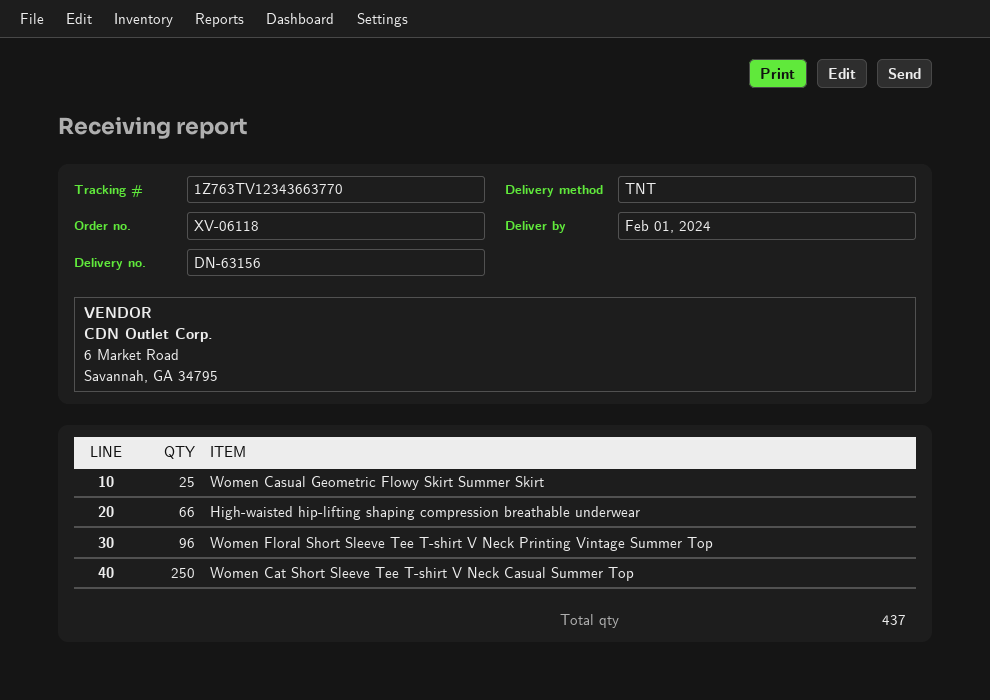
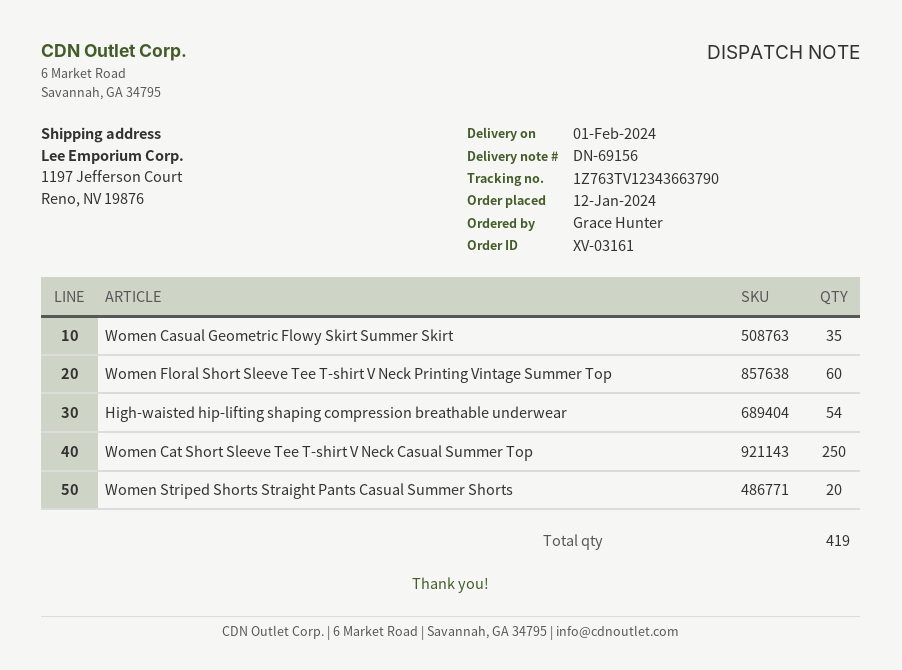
order number: XV-06118 -> XV-03161
delivery note number: DN-63156 -> DN-69156
tracking number: 1Z763TV12343663770 -> 1Z763TV12343663790
Women Casual Geometric Flowy Skirt Summer Skirt: 25 -> 35
High-waisted hip-lifting shaping compression breathable underwear: 66 -> 54
Women Floral Short Sleeve Tee T-shirt V Neck Printing Vintage Summer Top: 96 -> 60
Women Striped Shorts Straight Pants Casual Summer Shorts: none -> 20
total quantity: 437 -> 419

